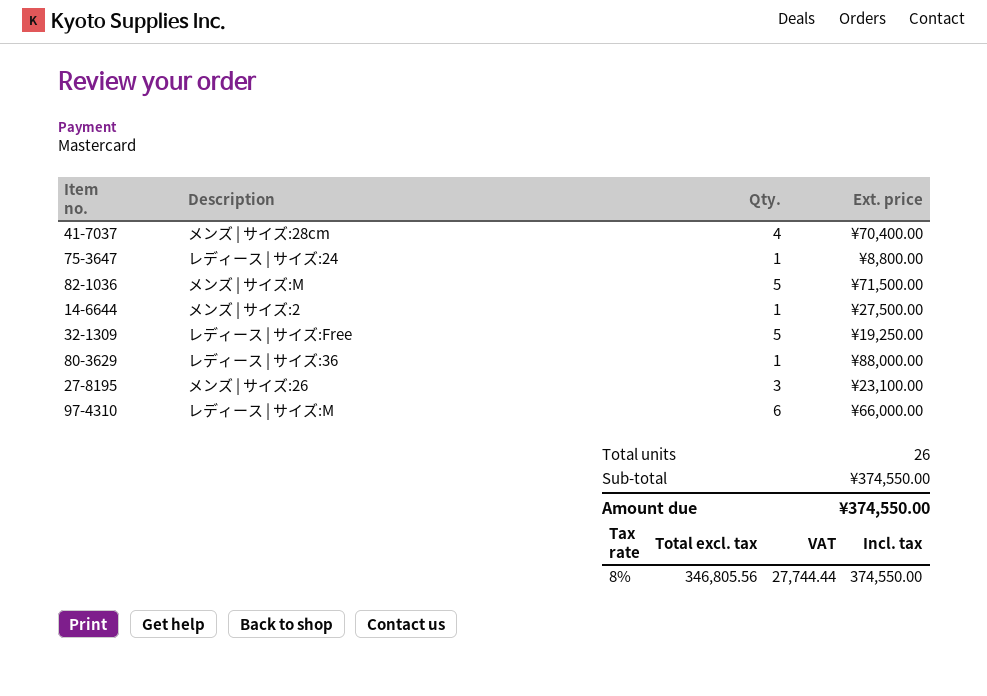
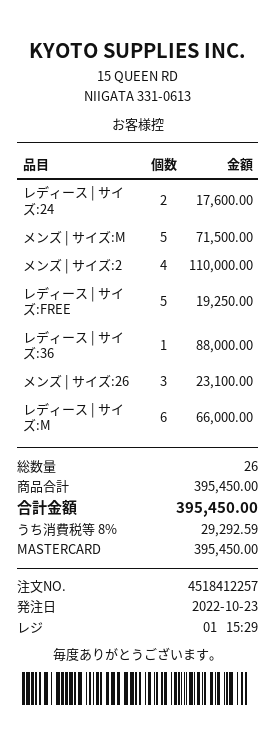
メンズ | サイズ:28cm: 4 for 70400.00 -> none
レディース | サイズ:24: 1 for 8800.00 -> 2 for 17600.00
メンズ | サイズ:2: 1 for 27500.00 -> 4 for 110000.00
subtotal: 374550.00 -> 395450.00
tax: 8% = 27744.44 -> 8% = 29292.59
total: 374550.00 -> 395450.00

